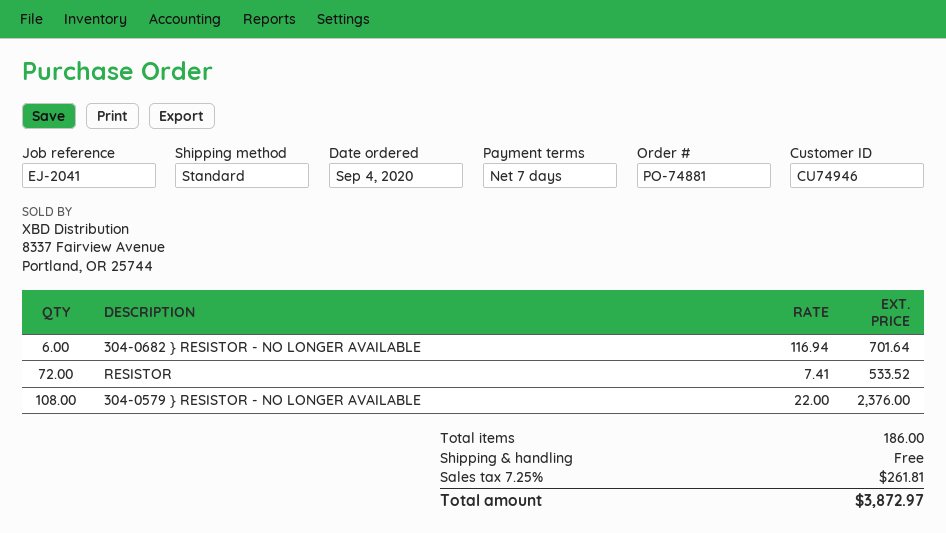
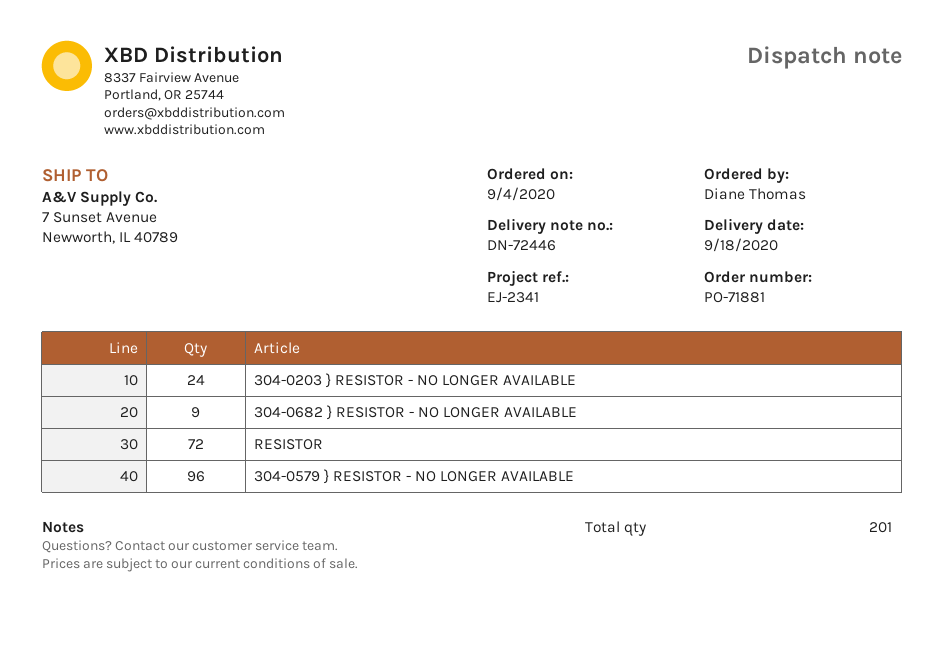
order number: PO-74881 -> PO-71881
reference: EJ-2041 -> EJ-2341
304-0682 } RESISTOR - NO LONGER AVAILABLE: 6 -> 9
304-0579 } RESISTOR - NO LONGER AVAILABLE: 108 -> 96
304-0203 } RESISTOR - NO LONGER AVAILABLE: none -> 24
total quantity: 186 -> 201

